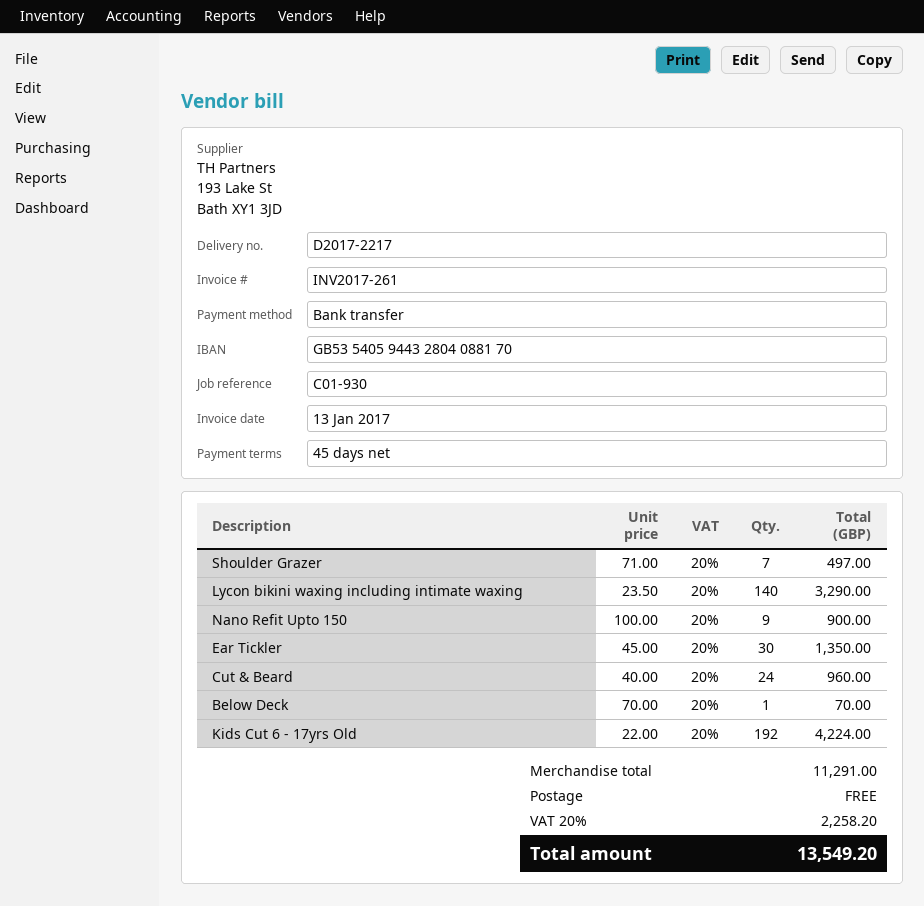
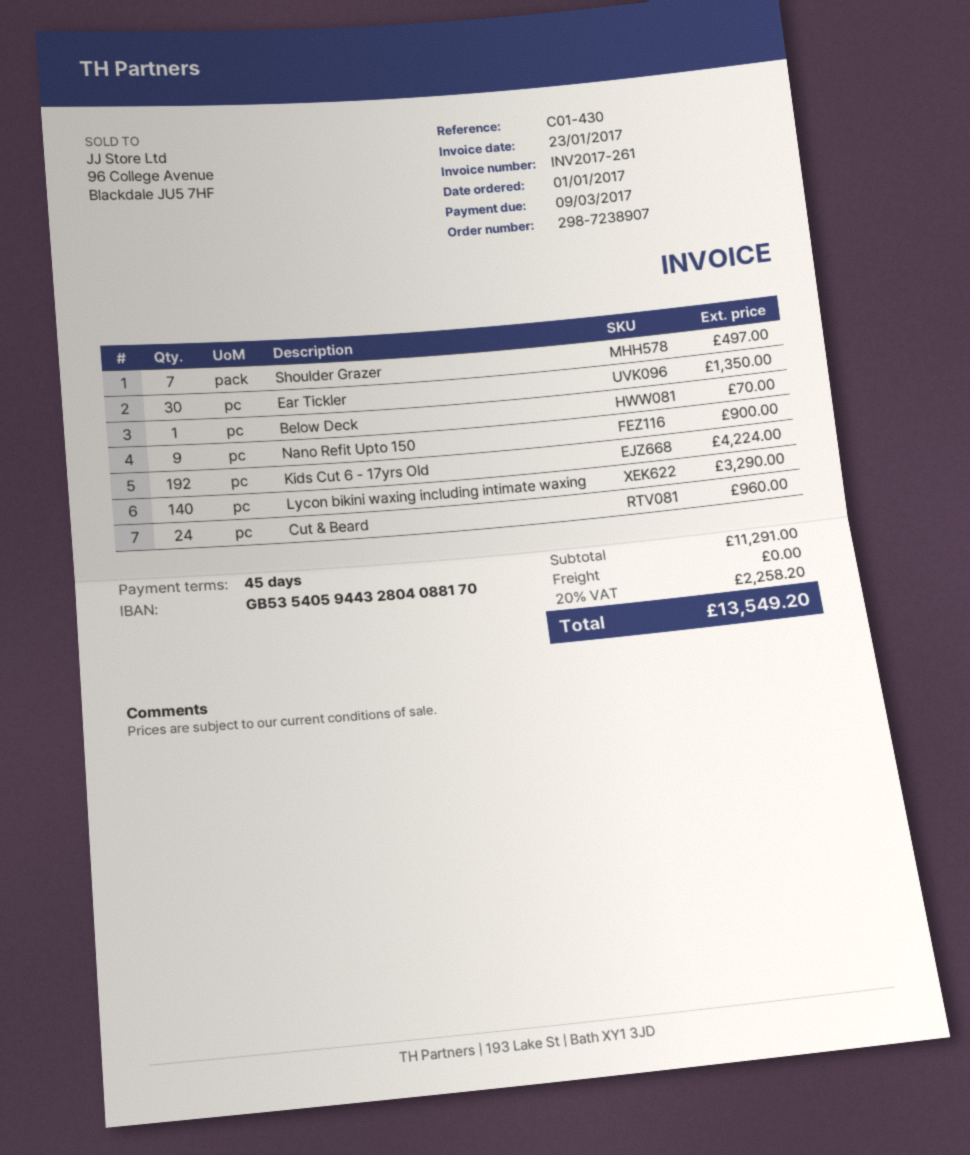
invoice date: 2017-01-13 -> 2017-01-23
reference: C01-930 -> C01-430

